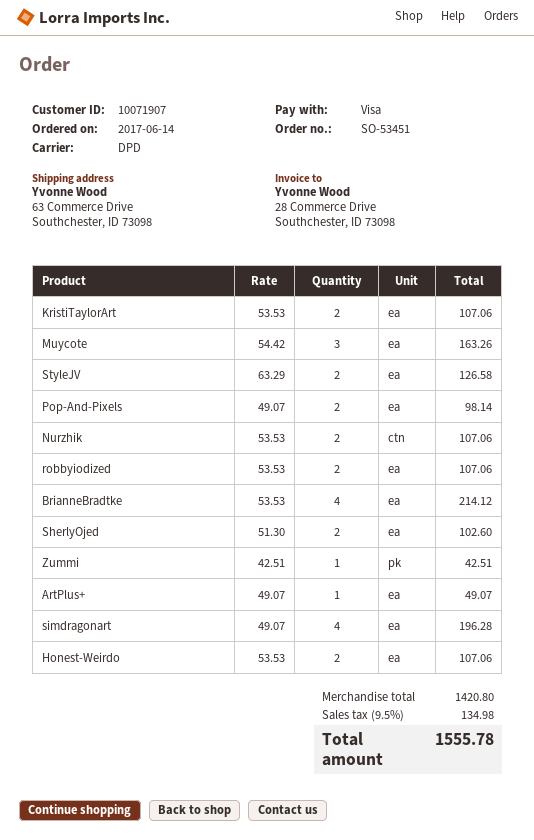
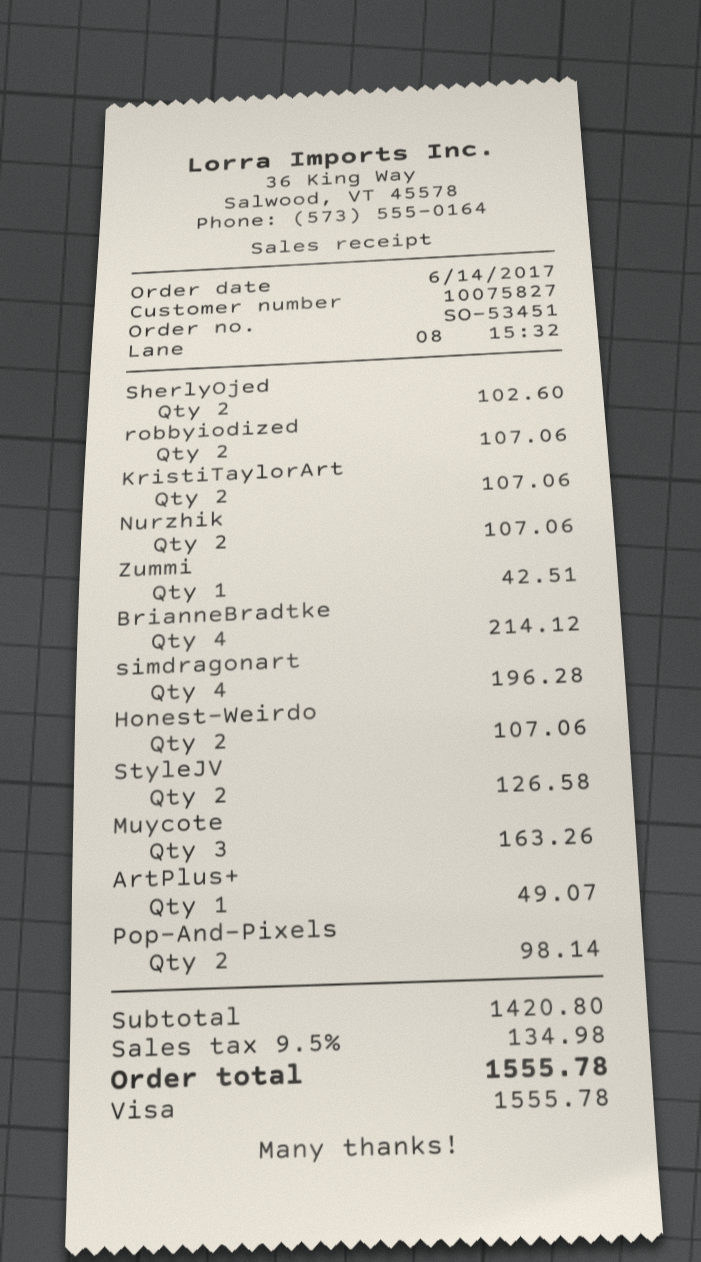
customer number: 10071907 -> 10075827

